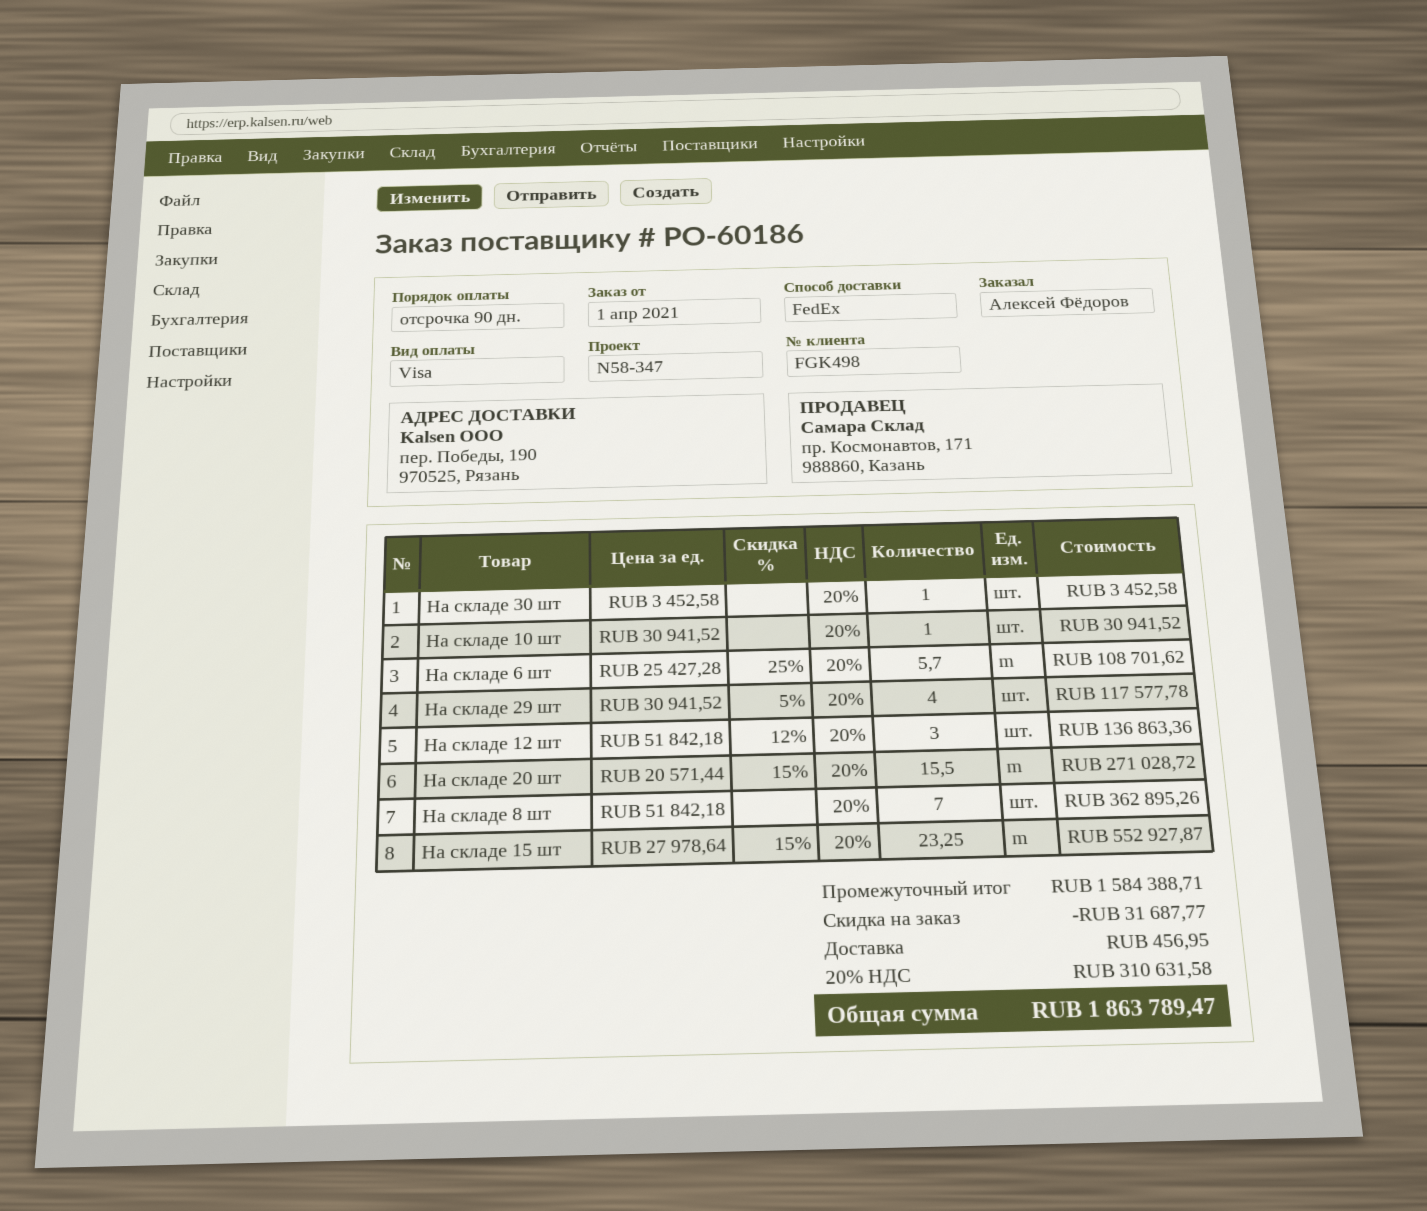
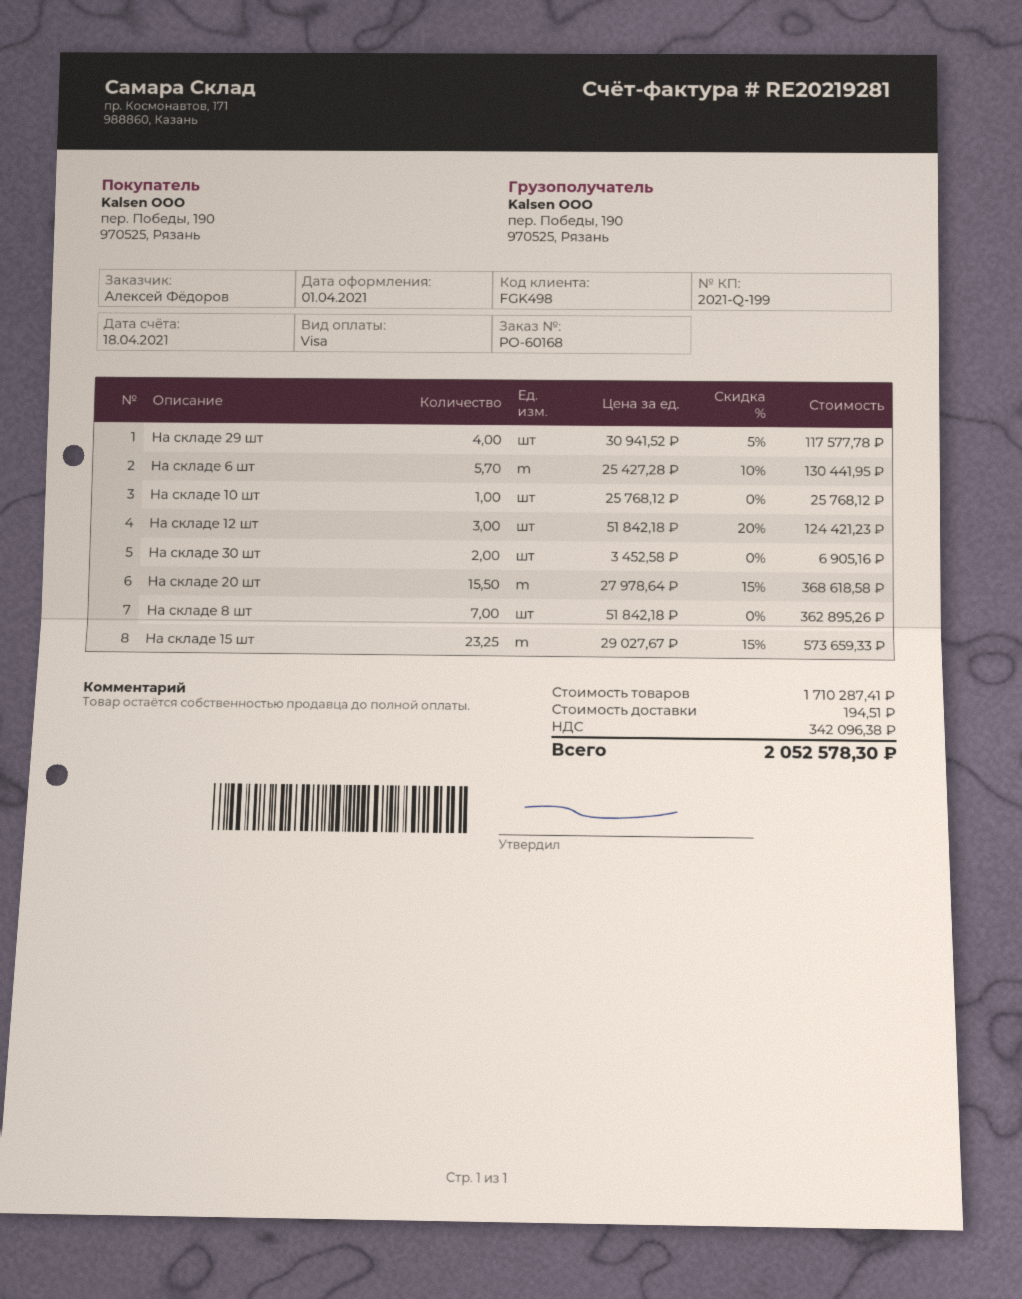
order number: PO-60186 -> PO-60168
На складе 30 шт: 1 x 3452.58 = 3452.58 -> 2 x 3452.58 = 6905.16
На складе 10 шт: 1 x 30941.52 = 30941.52 -> 1 x 25768.12 = 25768.12
На складе 6 шт: 5.7 x 25427.28 - 25% = 108701.62 -> 5.7 x 25427.28 - 10% = 130441.95
На складе 12 шт: 3 x 51842.18 - 12% = 136863.36 -> 3 x 51842.18 - 20% = 124421.23
На складе 20 шт: 15.5 x 20571.44 - 15% = 271028.72 -> 15.5 x 27978.64 - 15% = 368618.58
На складе 15 шт: 23.25 x 27978.64 - 15% = 552927.87 -> 23.25 x 29027.67 - 15% = 573659.33
subtotal: 1584388.71 -> 1710287.41
discount: 31687.77 -> none
shipping: 456.95 -> 194.51
tax: 310631.58 -> 342096.38
total: 1863789.47 -> 2052578.30

